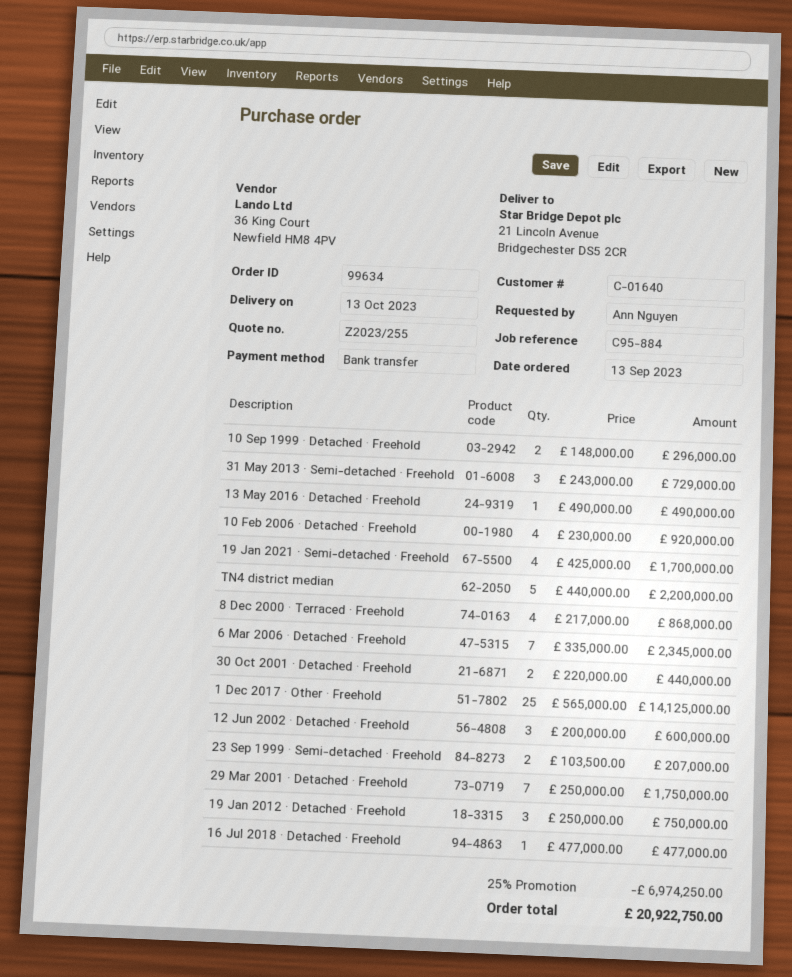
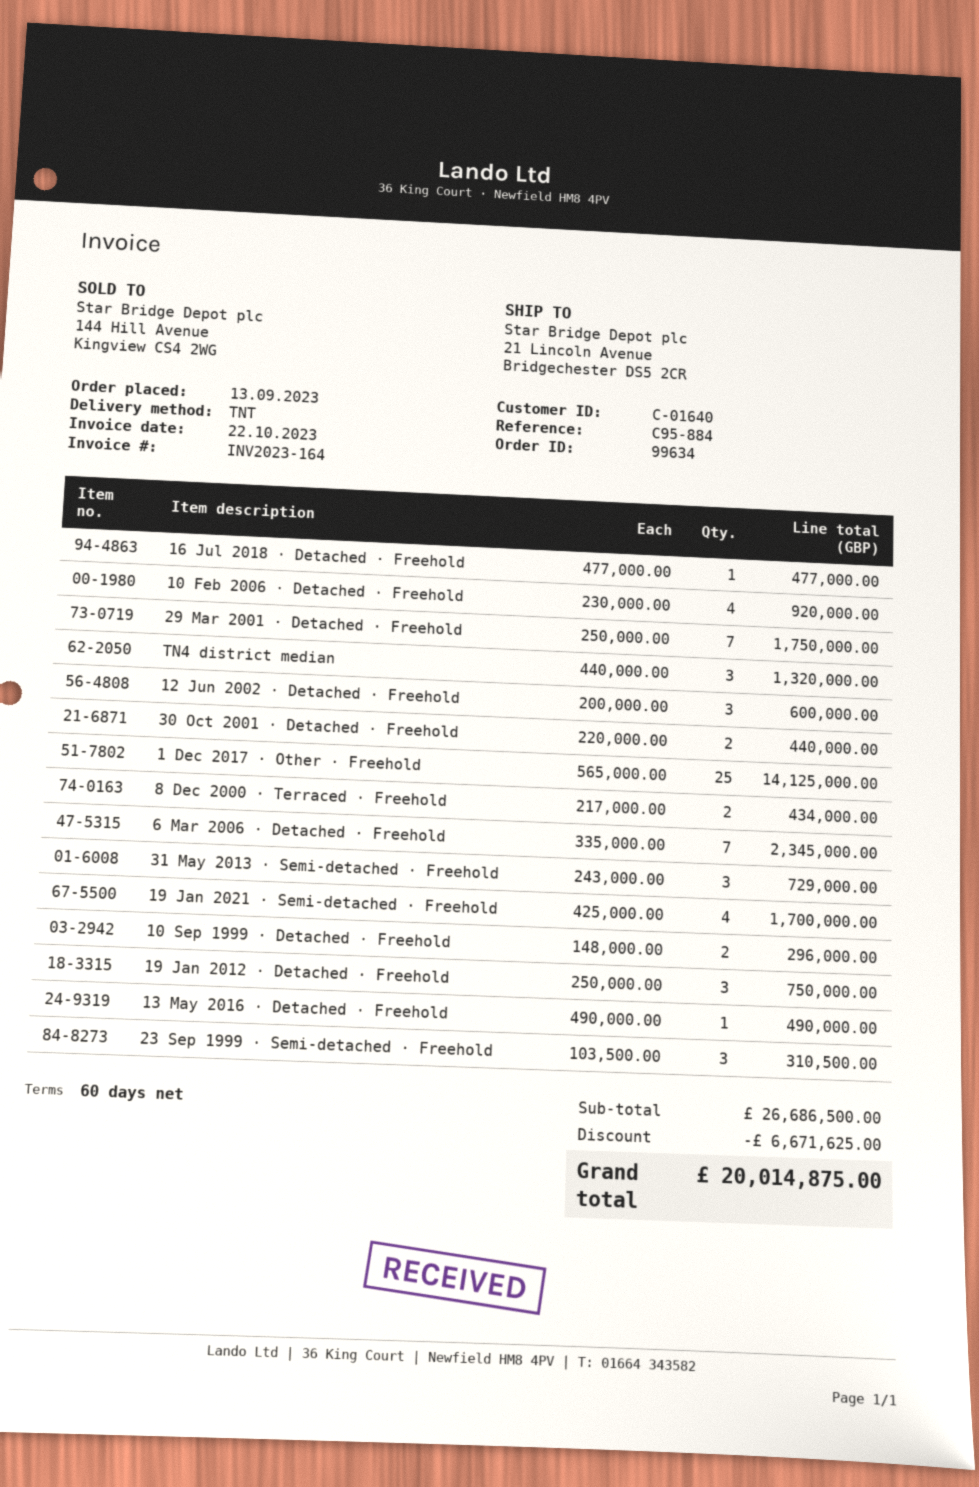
TN4 district median: 5 x 440000.00 = 2200000.00 -> 3 x 440000.00 = 1320000.00
8 Dec 2000 · Terraced · Freehold: 4 x 217000.00 = 868000.00 -> 2 x 217000.00 = 434000.00
23 Sep 1999 · Semi-detached · Freehold: 2 x 103500.00 = 207000.00 -> 3 x 103500.00 = 310500.00
discount: 6974250.00 -> 6671625.00
total: 20922750.00 -> 20014875.00

